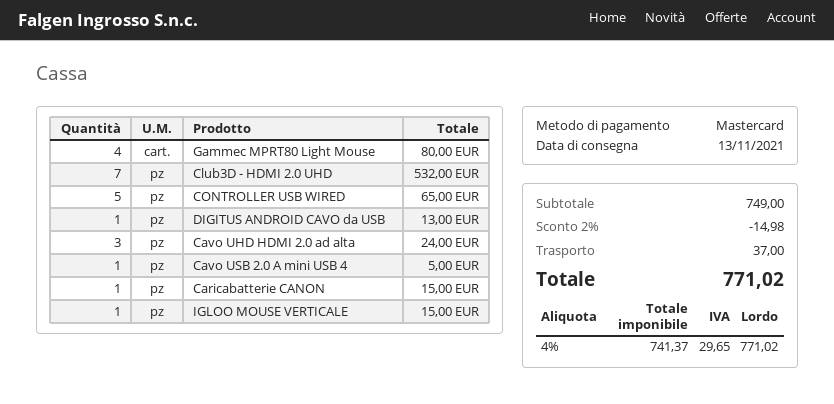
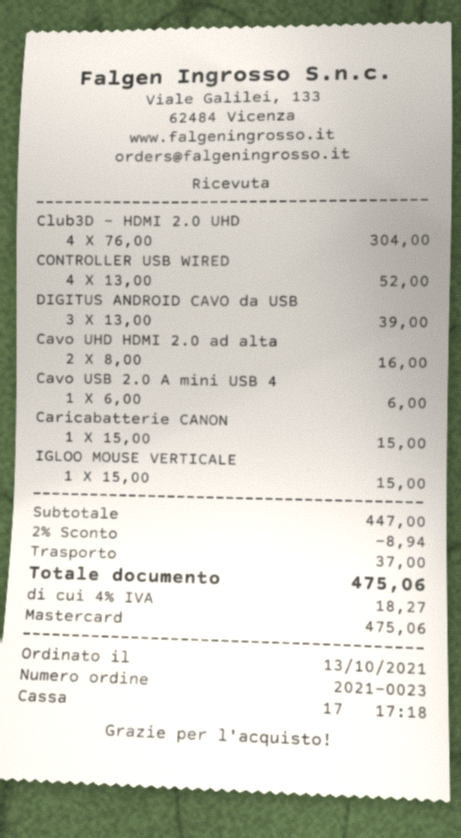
Gammec MPRT80 Light Mouse: 4 for 80.00 -> none
Club3D - HDMI 2.0 UHD: 7 for 532.00 -> 4 for 304.00
CONTROLLER USB WIRED: 5 for 65.00 -> 4 for 52.00
DIGITUS ANDROID CAVO da USB: 1 for 13.00 -> 3 for 39.00
Cavo UHD HDMI 2.0 ad alta: 3 for 24.00 -> 2 for 16.00
Cavo USB 2.0 A mini USB 4: 1 for 5.00 -> 1 for 6.00
subtotal: 749.00 -> 447.00
discount: 2% = 14.98 -> 2% = 8.94
tax: 4% = 29.65 -> 4% = 18.27
total: 771.02 -> 475.06

